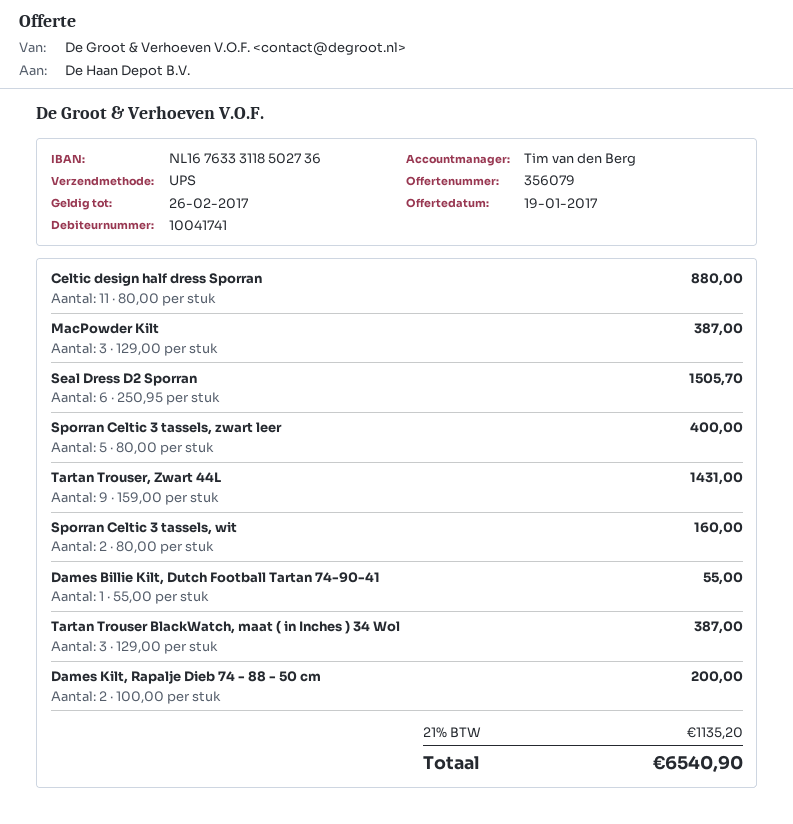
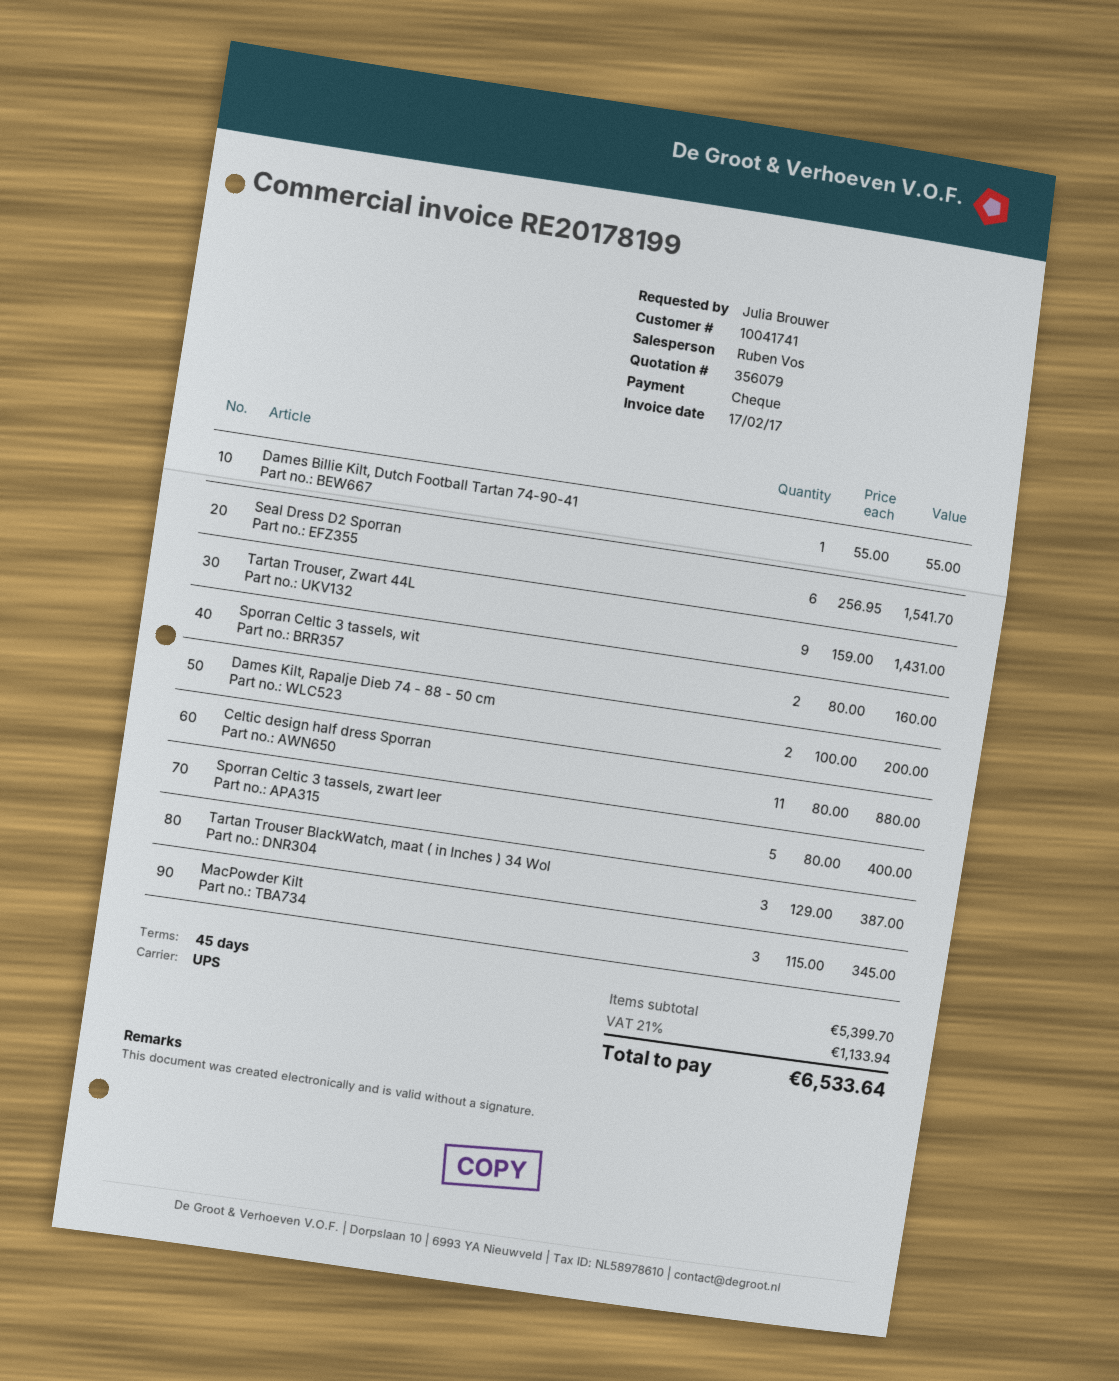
sales rep: Tim van den Berg -> Ruben Vos
MacPowder Kilt: 3 x 129.00 = 387.00 -> 3 x 115.00 = 345.00
Seal Dress D2 Sporran: 6 x 250.95 = 1505.70 -> 6 x 256.95 = 1541.70
tax: 21% = 1135.20 -> 21% = 1133.94
total: 6540.90 -> 6533.64

